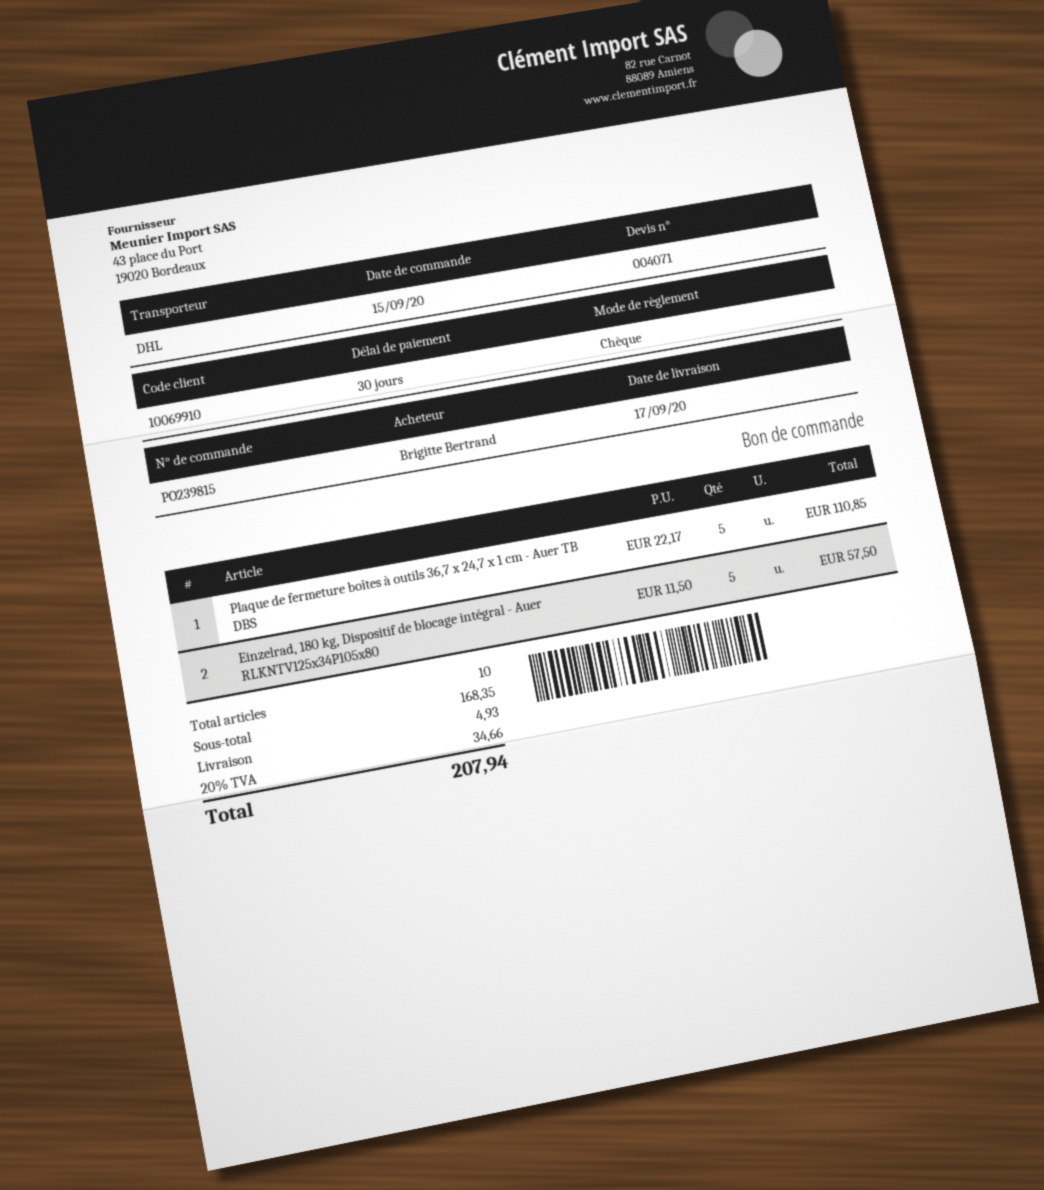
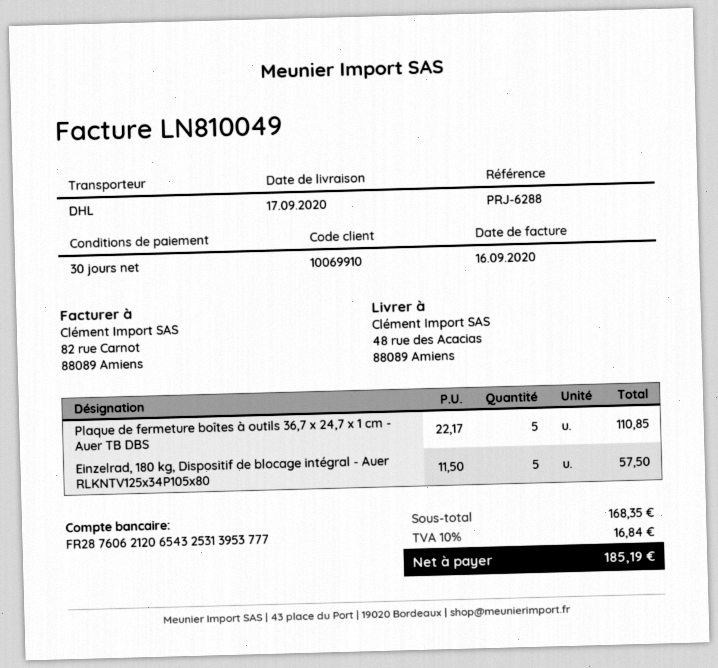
shipping: 4.93 -> none
tax: 20% = 34.66 -> 10% = 16.84
total: 207.94 -> 185.19

